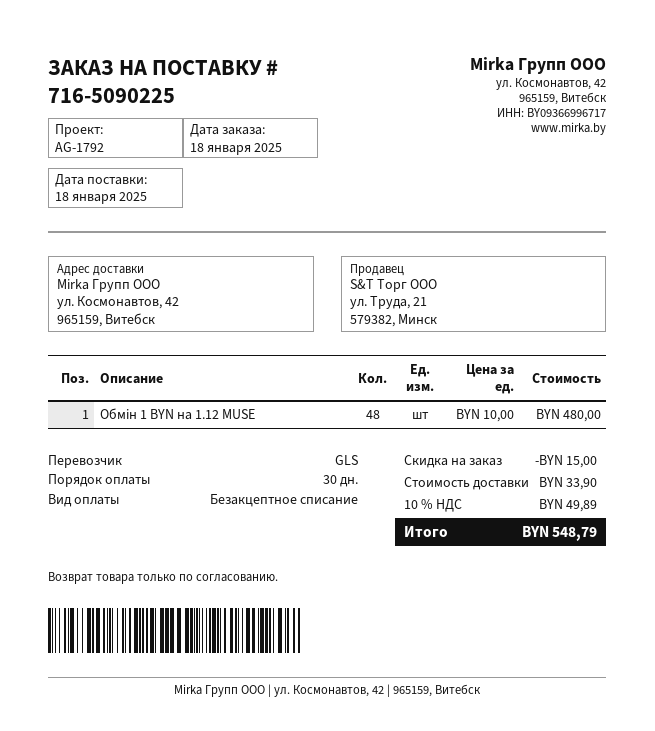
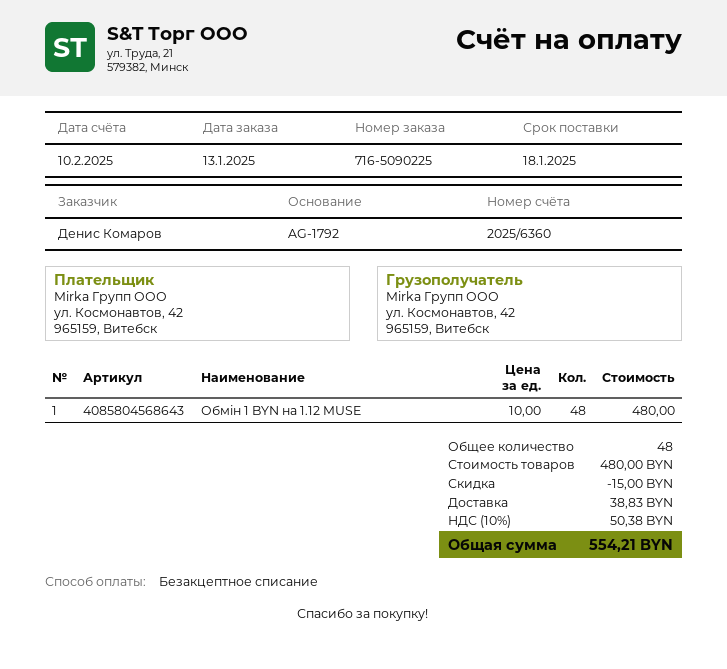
order date: 2025-01-18 -> 2025-01-13
shipping: 33.90 -> 38.83
tax: 10% = 49.89 -> 10% = 50.38
total: 548.79 -> 554.21

